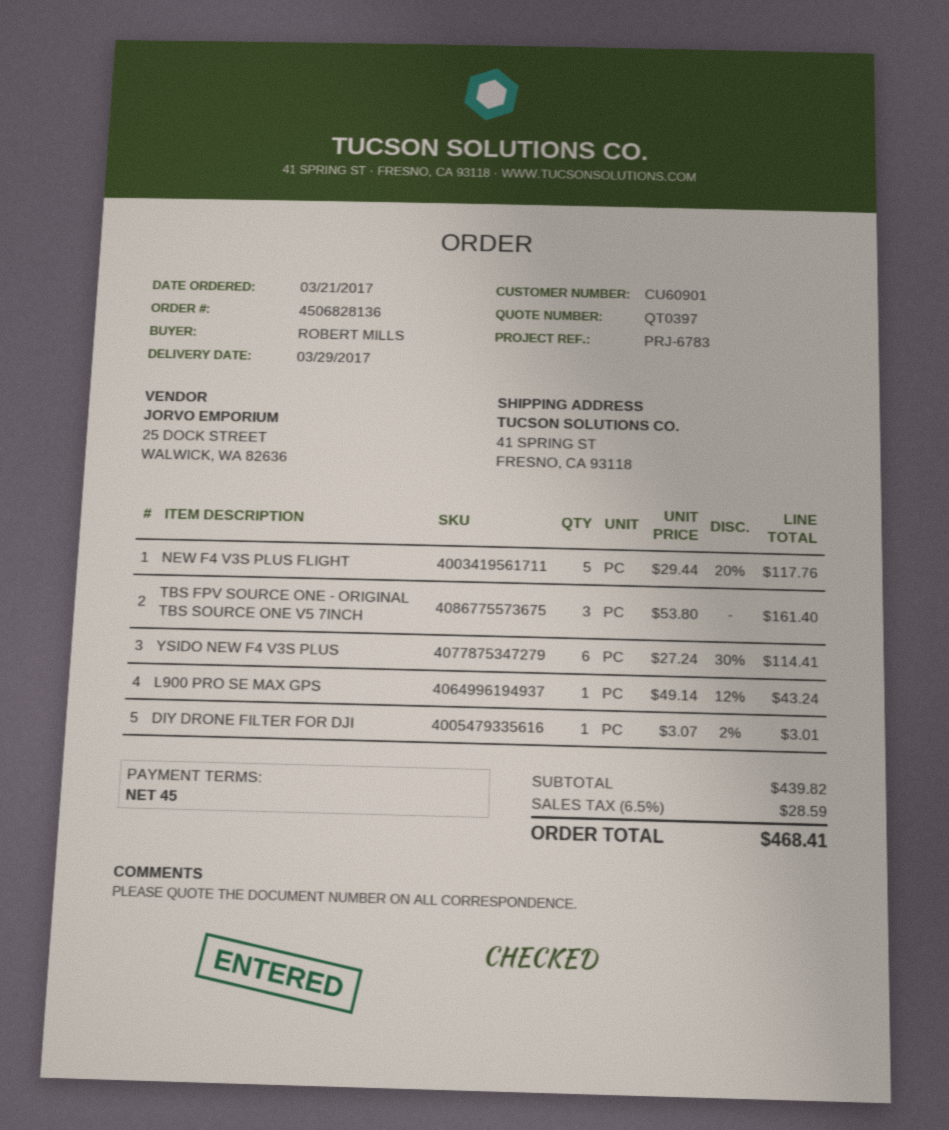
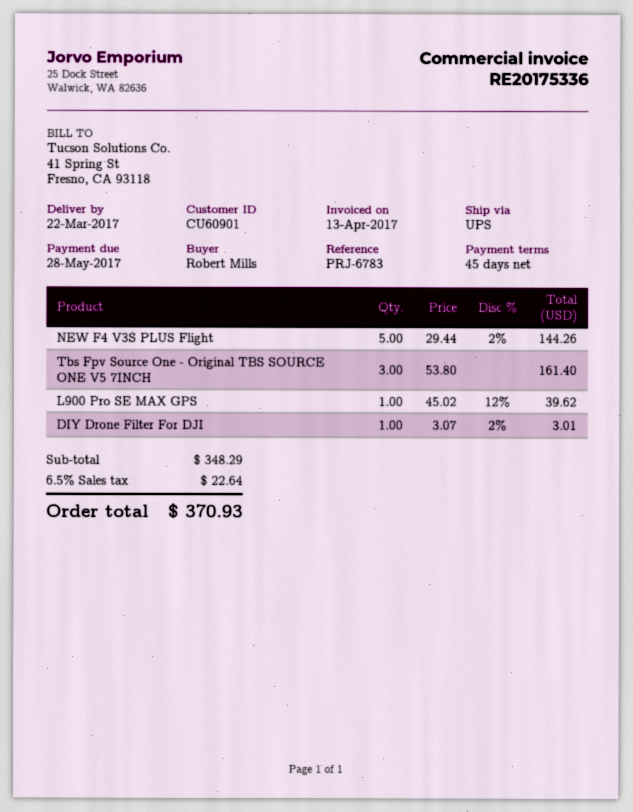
delivery date: 2017-03-29 -> 2017-03-22
NEW F4 V3S PLUS FLIGHT: 5 x 29.44 - 20% = 117.76 -> 5 x 29.44 - 2% = 144.26
YSIDO NEW F4 V3S PLUS: 6 x 27.24 - 30% = 114.41 -> none
L900 PRO SE MAX GPS: 1 x 49.14 - 12% = 43.24 -> 1 x 45.02 - 12% = 39.62
subtotal: 439.82 -> 348.29
tax: 6.5% = 28.59 -> 6.5% = 22.64
total: 468.41 -> 370.93

